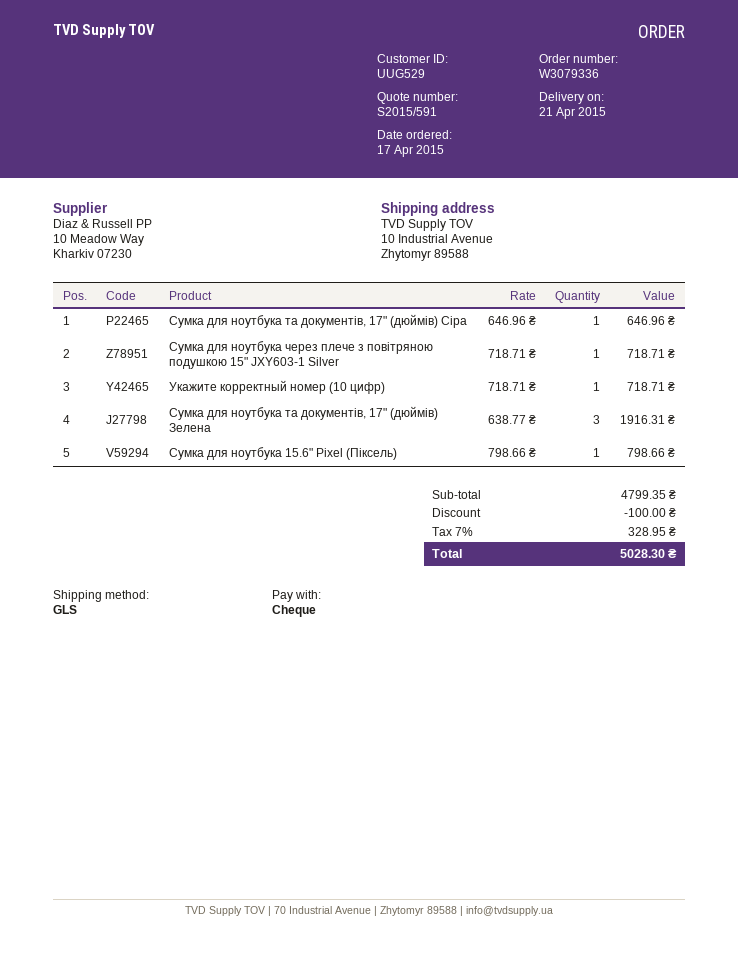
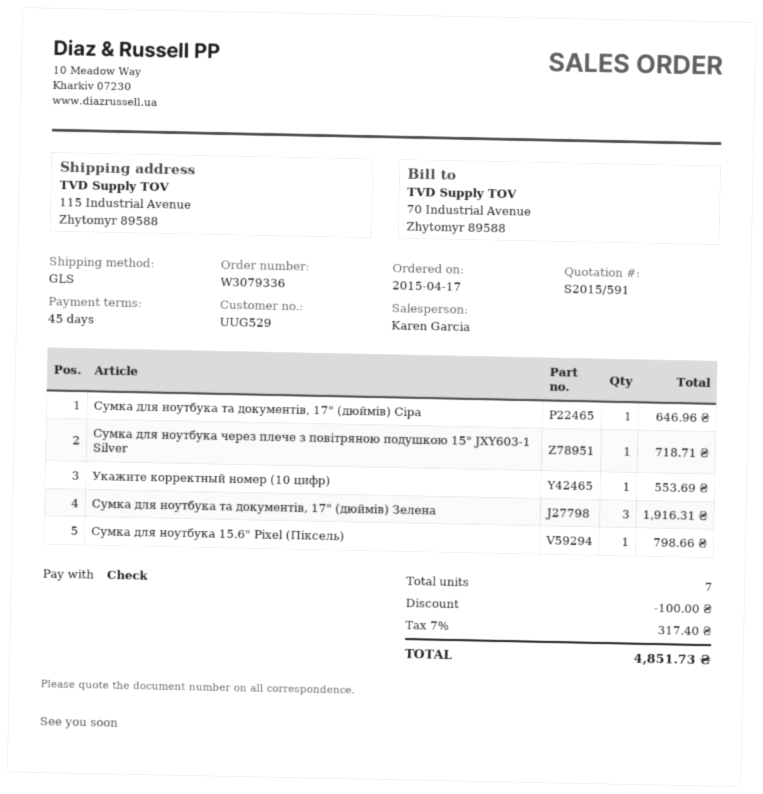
ship to: 10 Industrial Avenue, Zhytomyr 89588 -> 115 Industrial Avenue, Zhytomyr 89588
Укажите корректный номер (10 цифр): 1 for 718.71 -> 1 for 553.69
tax: 7% = 328.95 -> 7% = 317.40
total: 5028.30 -> 4851.73

